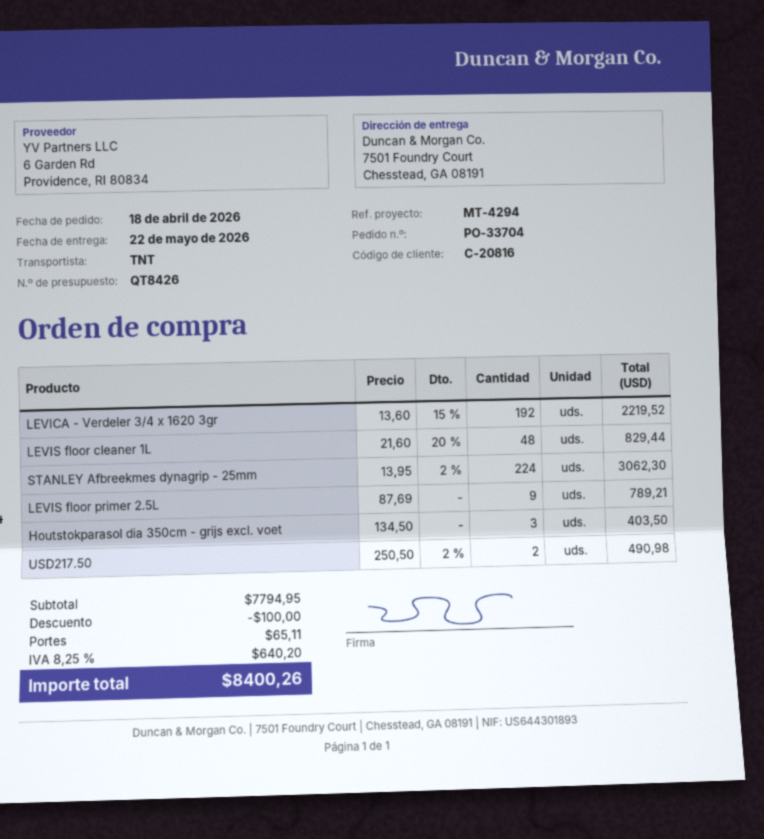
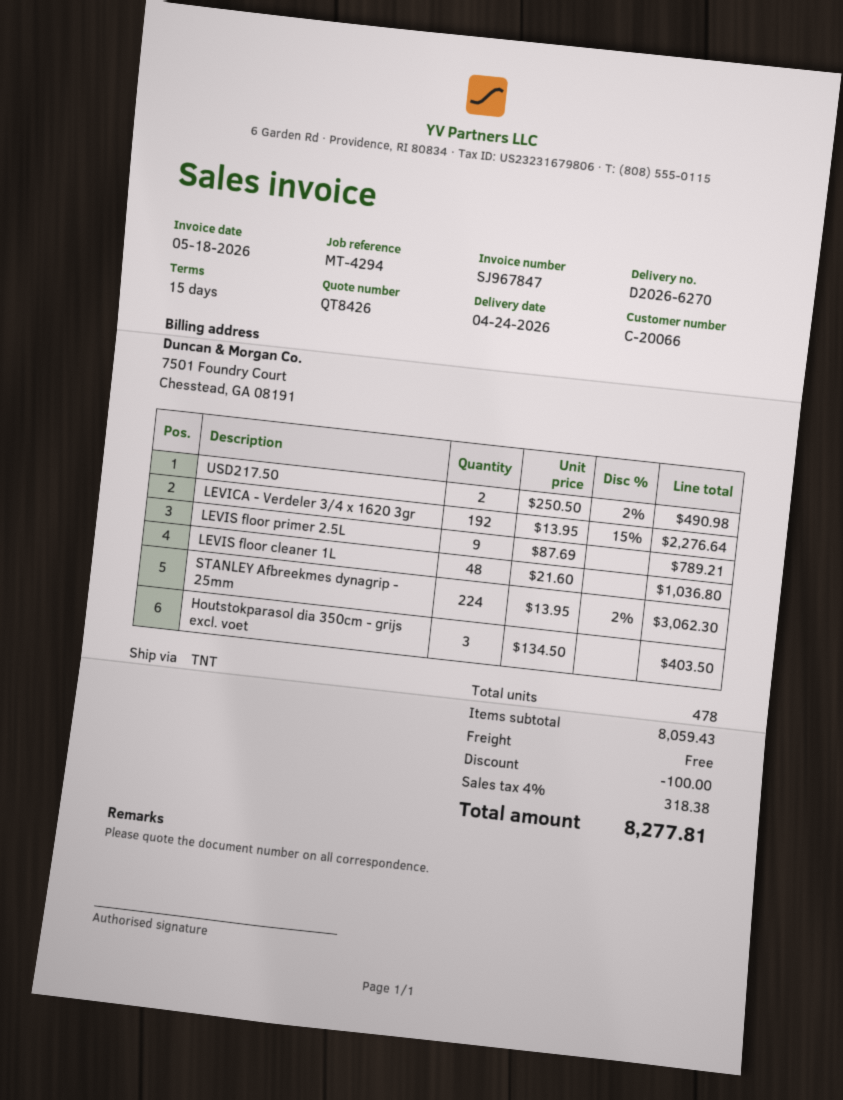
delivery date: 2026-05-22 -> 2026-04-24
customer number: C-20816 -> C-20066
LEVICA - Verdeler 3/4 x 1620 3gr: 192 x 13.60 - 15% = 2219.52 -> 192 x 13.95 - 15% = 2276.64
LEVIS floor cleaner 1L: 48 x 21.60 - 20% = 829.44 -> 48 x 21.60 = 1036.80
subtotal: 7794.95 -> 8059.43
shipping: 65.11 -> 0.00
tax: 8.25% = 640.20 -> 4% = 318.38
total: 8400.26 -> 8277.81

